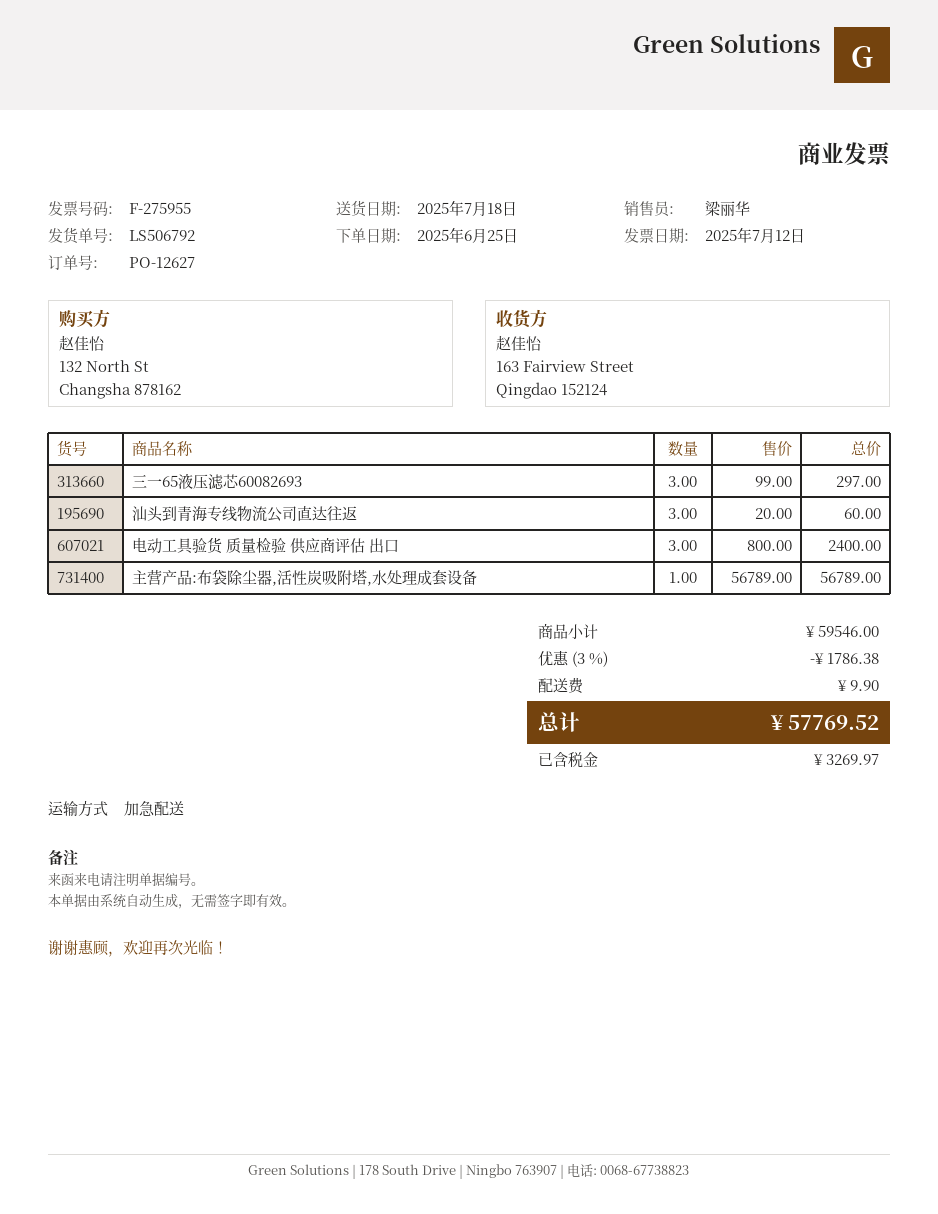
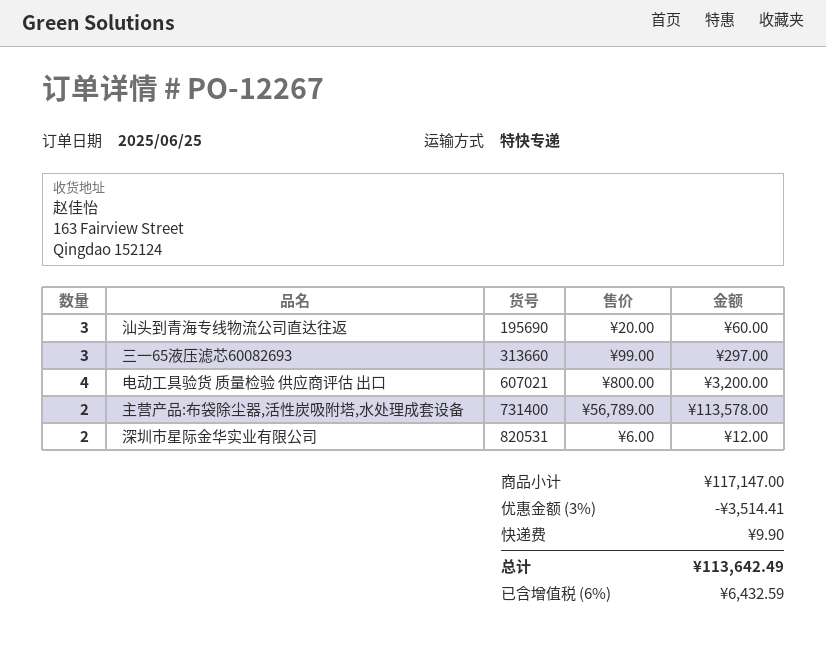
order number: PO-12627 -> PO-12267
电动工具验货 质量检验 供应商评估 出口: 3 x 800.00 = 2400.00 -> 4 x 800.00 = 3200.00
主营产品:布袋除尘器,活性炭吸附塔,水处理成套设备: 1 x 56789.00 = 56789.00 -> 2 x 56789.00 = 113578.00
深圳市星际金华实业有限公司: none -> 2 x 6.00 = 12.00
subtotal: 59546.00 -> 117147.00
discount: 3% = 1786.38 -> 3% = 3514.41
tax: 3269.97 -> 6432.59
total: 57769.52 -> 113642.49

